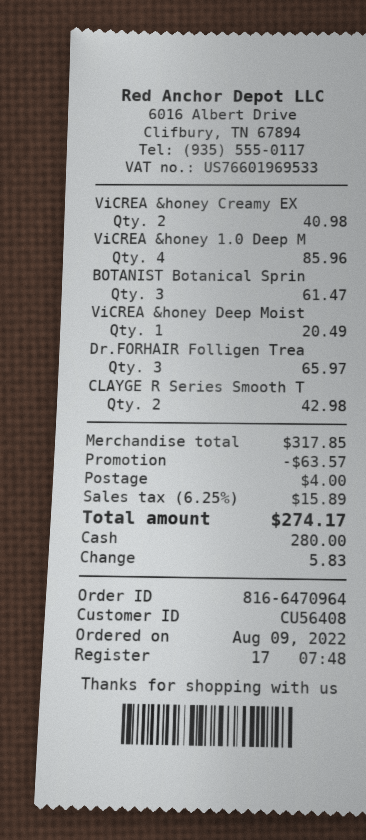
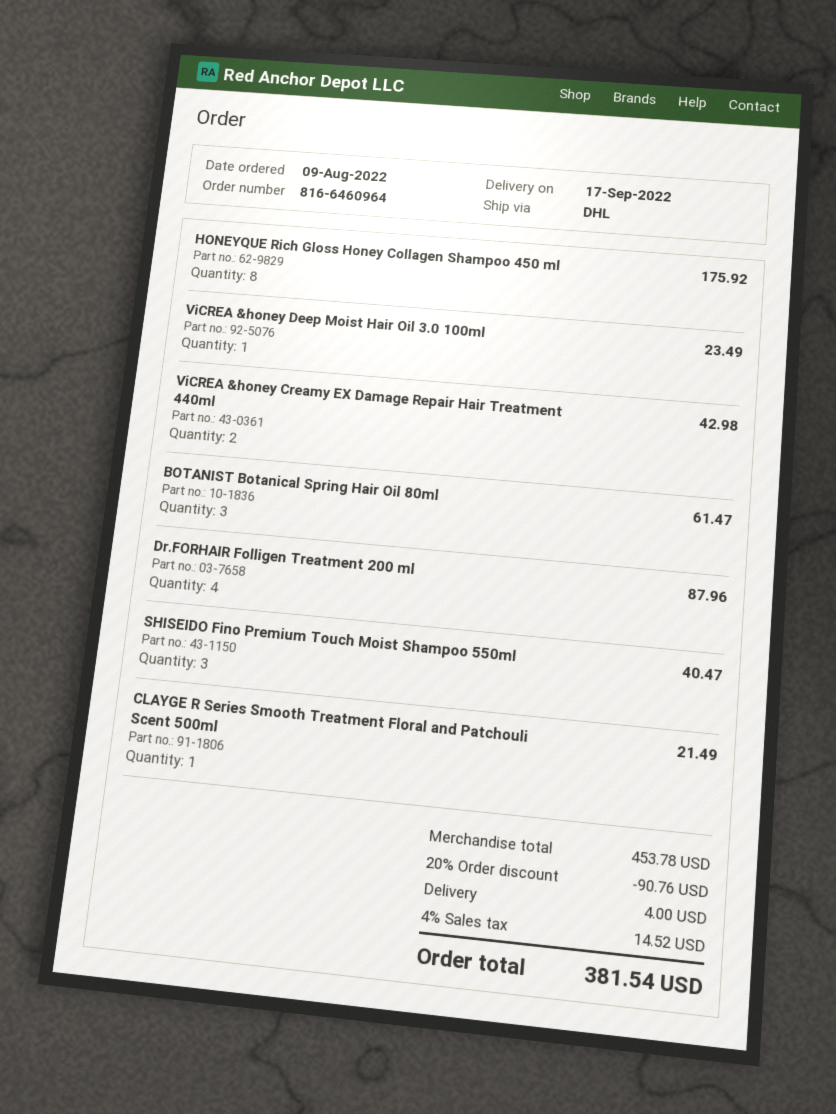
order number: 816-6470964 -> 816-6460964
ViCREA &honey Creamy EX: 2 for 40.98 -> 2 for 42.98
ViCREA &honey 1.0 Deep M: 4 for 85.96 -> none
ViCREA &honey Deep Moist: 1 for 20.49 -> 1 for 23.49
Dr.FORHAIR Folligen Trea: 3 for 65.97 -> 4 for 87.96
CLAYGE R Series Smooth T: 2 for 42.98 -> 1 for 21.49
HONEYQUE Rich Gloss Honey Collagen Shampoo 450 ml: none -> 8 for 175.92
SHISEIDO Fino Premium Touch Moist Shampoo 550ml: none -> 3 for 40.47
subtotal: 317.85 -> 453.78
discount: 63.57 -> 90.76
tax: 6.25% = 15.89 -> 4% = 14.52
total: 274.17 -> 381.54

